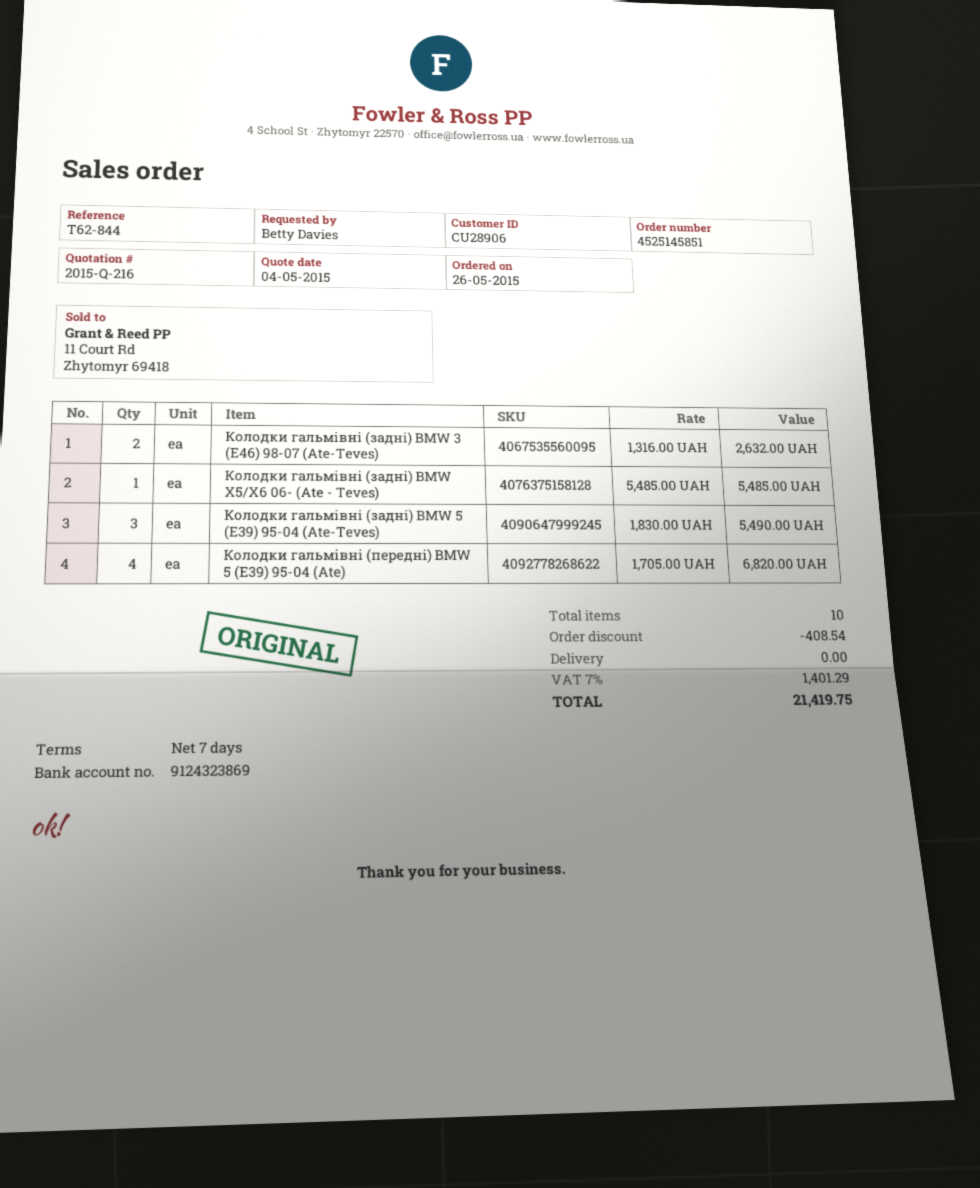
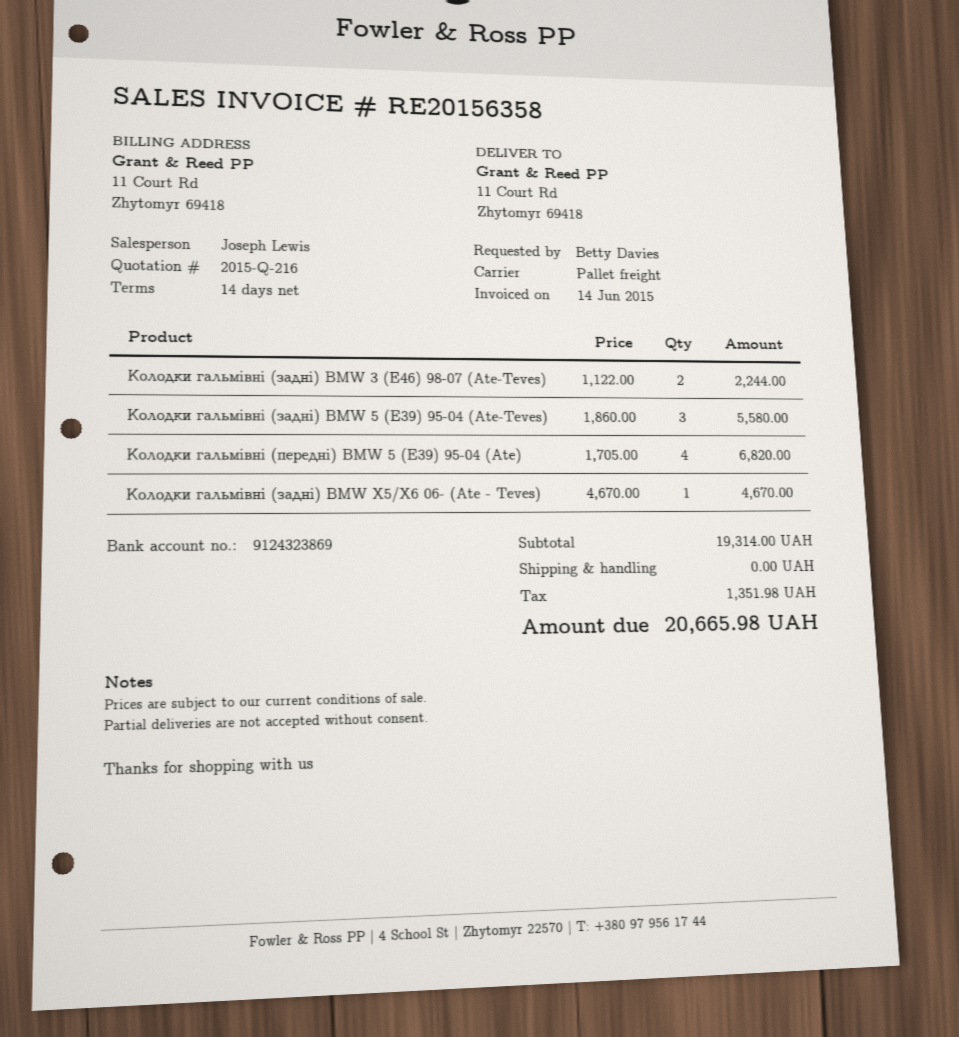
payment terms: 7 days -> 14 days
Колодки гальмівні (задні) BMW 3 (E46) 98-07 (Ate-Teves): 2 x 1316.00 = 2632.00 -> 2 x 1122.00 = 2244.00
Колодки гальмівні (задні) BMW X5/X6 06- (Ate - Teves): 1 x 5485.00 = 5485.00 -> 1 x 4670.00 = 4670.00
Колодки гальмівні (задні) BMW 5 (E39) 95-04 (Ate-Teves): 3 x 1830.00 = 5490.00 -> 3 x 1860.00 = 5580.00
discount: 408.54 -> none
tax: 1401.29 -> 1351.98
total: 21419.75 -> 20665.98

